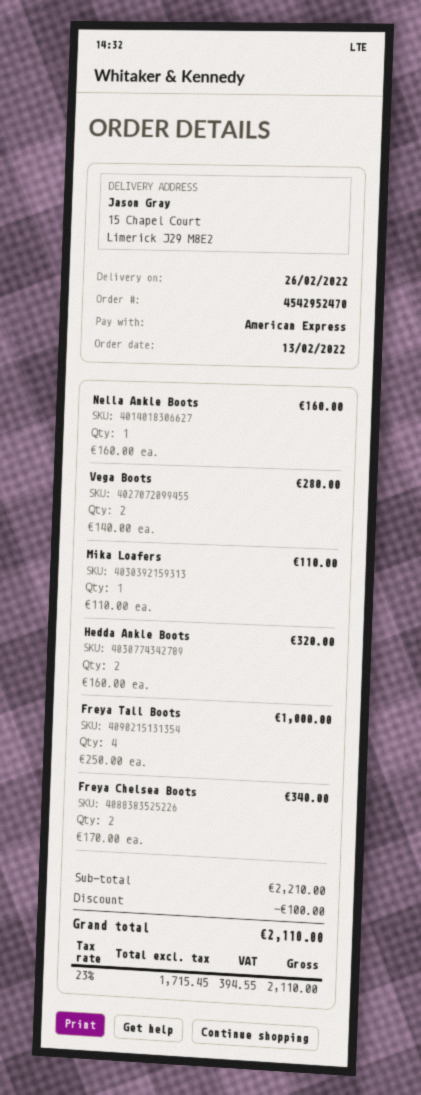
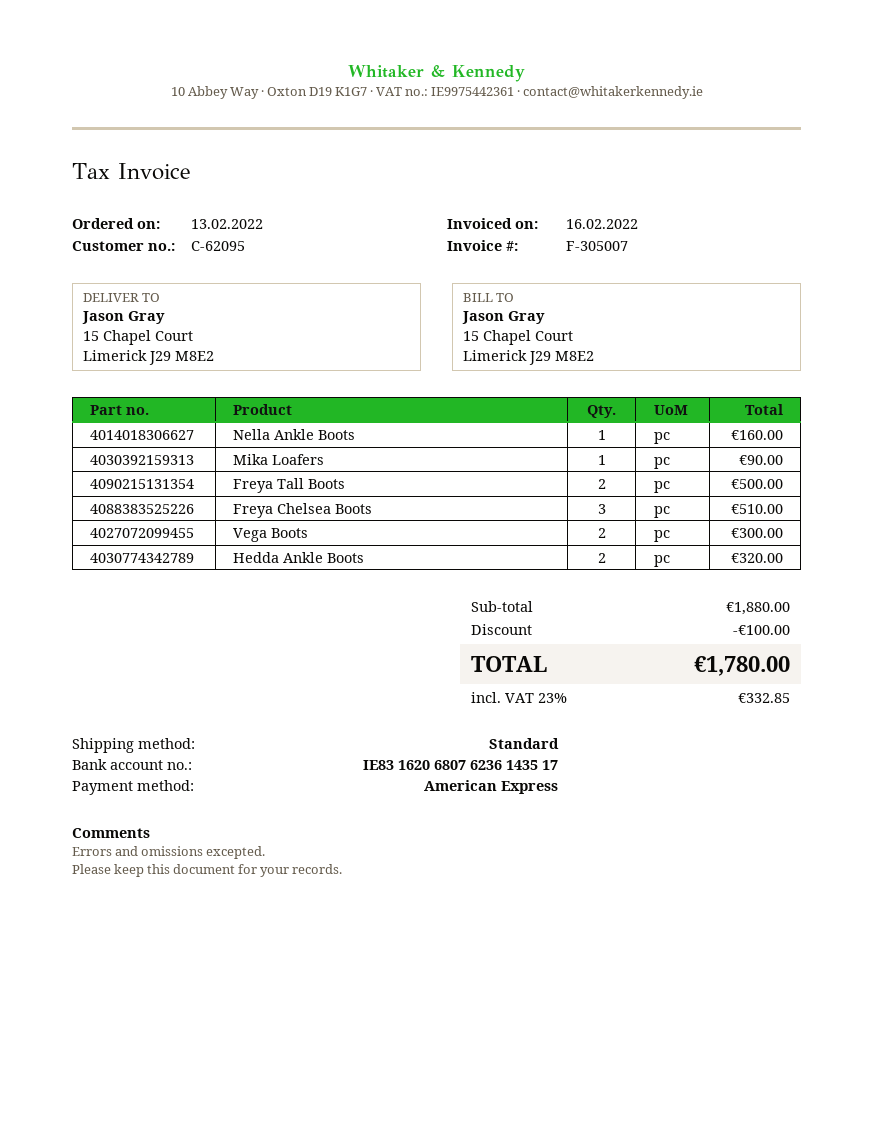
Vega Boots: 2 for 280.00 -> 2 for 300.00
Mika Loafers: 1 for 110.00 -> 1 for 90.00
Freya Tall Boots: 4 for 1000.00 -> 2 for 500.00
Freya Chelsea Boots: 2 for 340.00 -> 3 for 510.00
subtotal: 2210.00 -> 1880.00
tax: 23% = 394.55 -> 23% = 332.85
total: 2110.00 -> 1780.00

